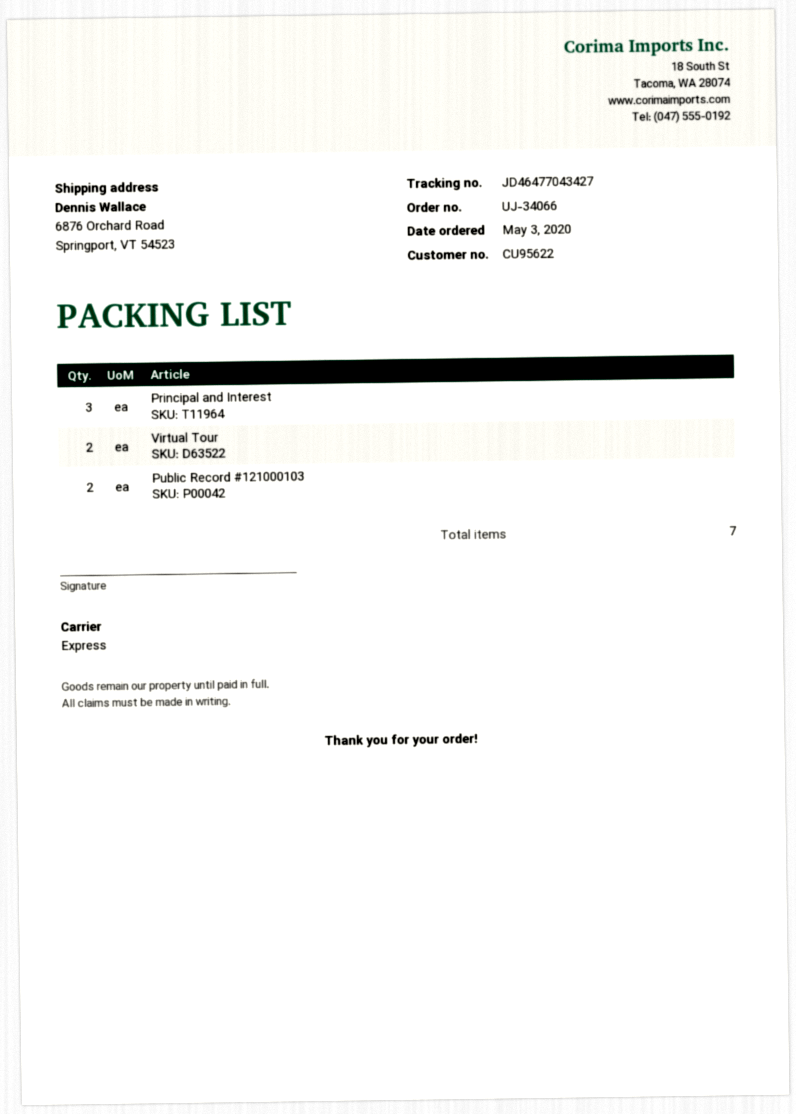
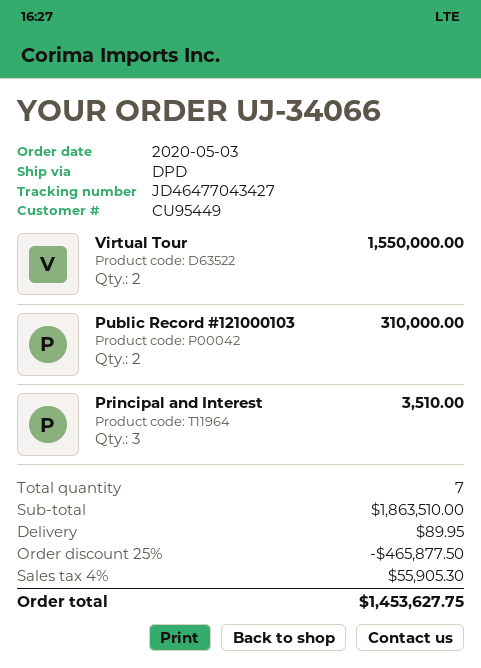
customer number: CU95622 -> CU95449
shipping method: express -> DPD

